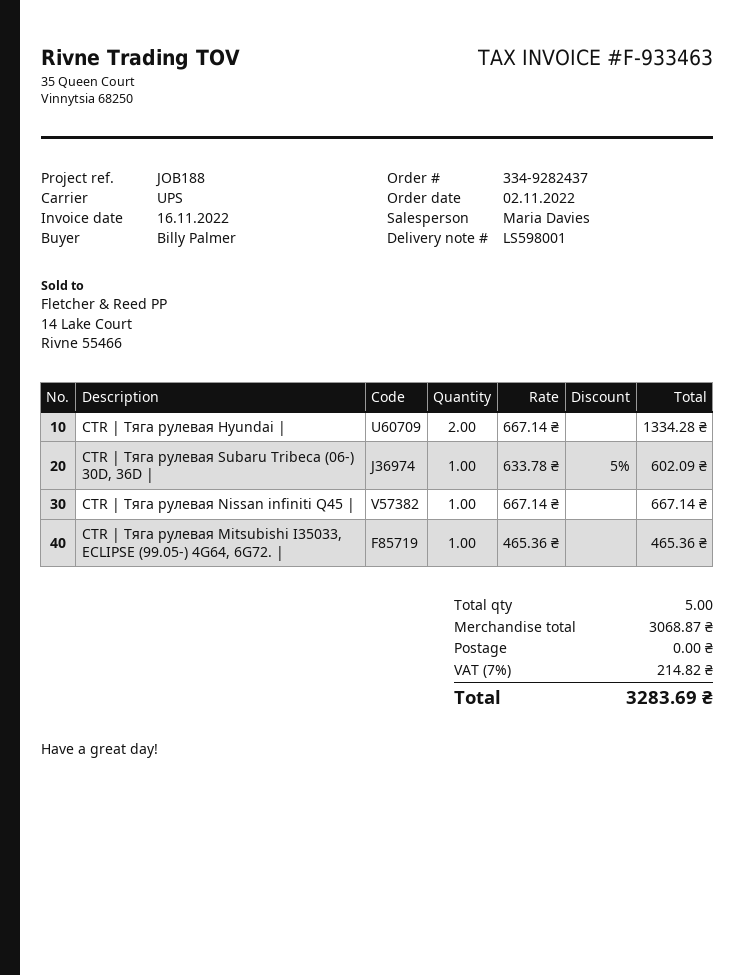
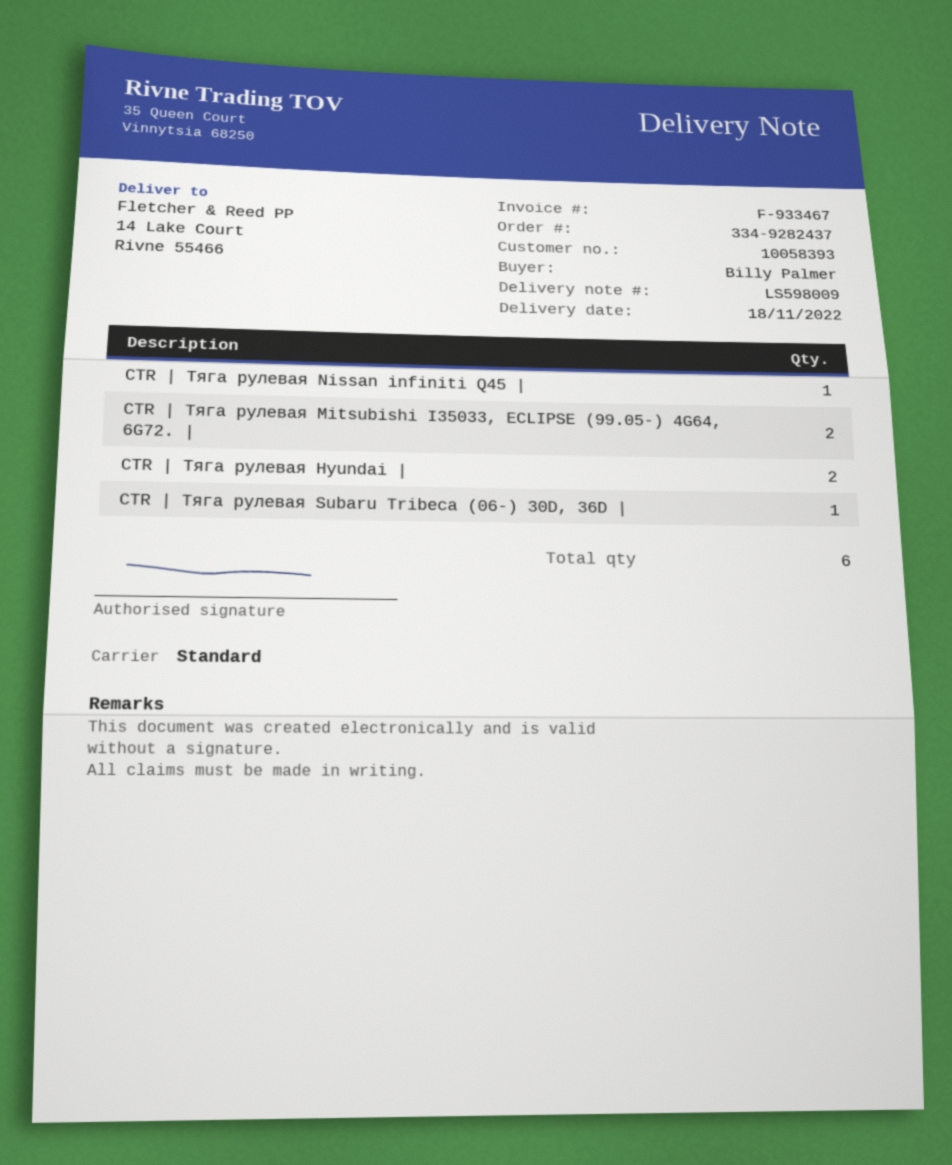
delivery note number: LS598001 -> LS598009
invoice number: F-933463 -> F-933467
shipping method: UPS -> standard
CTR | Тяга рулевая Mitsubishi I35033, ECLIPSE (99.05-) 4G64, 6G72. |: 1 -> 2
total quantity: 5 -> 6

